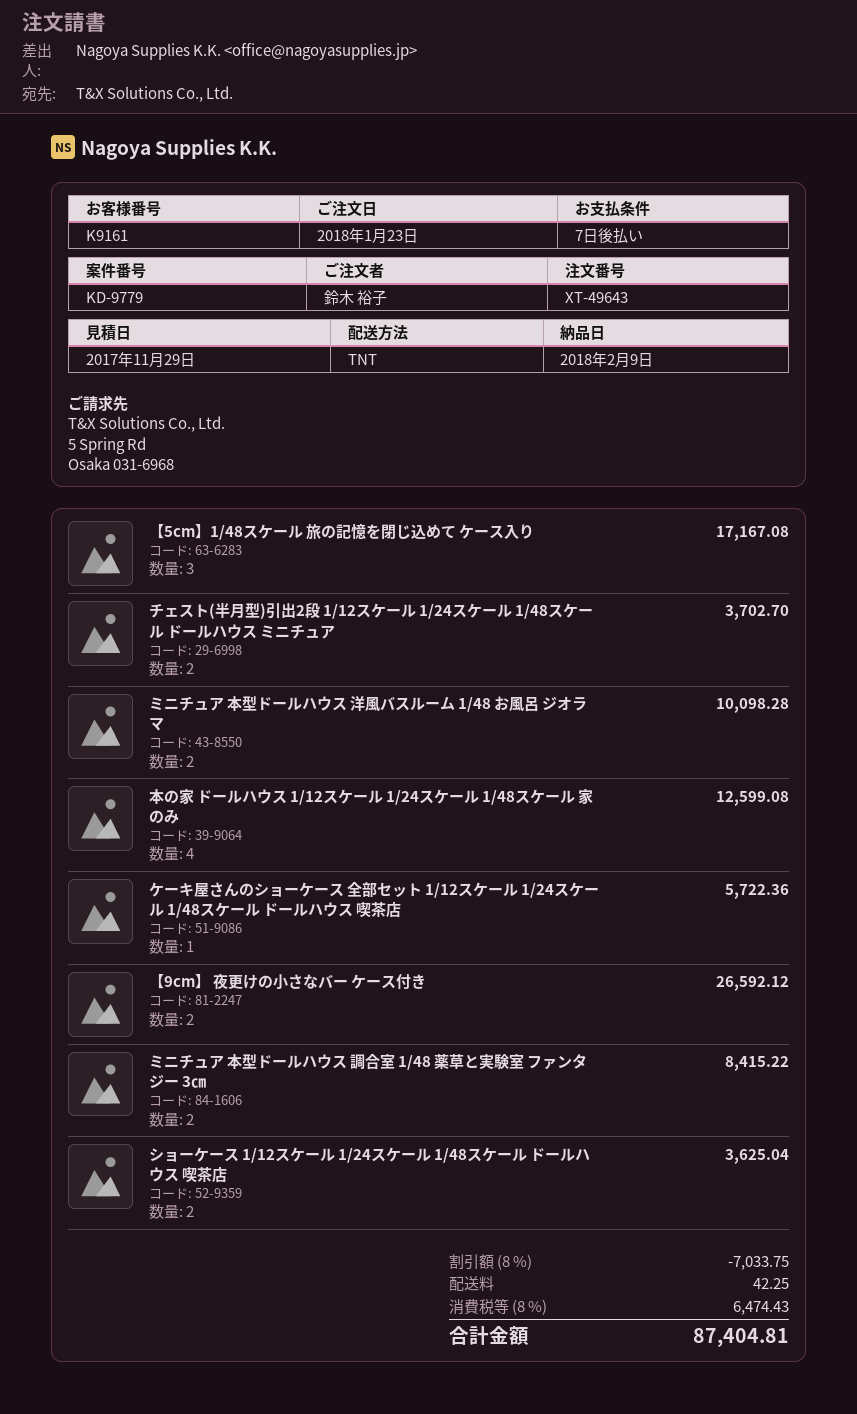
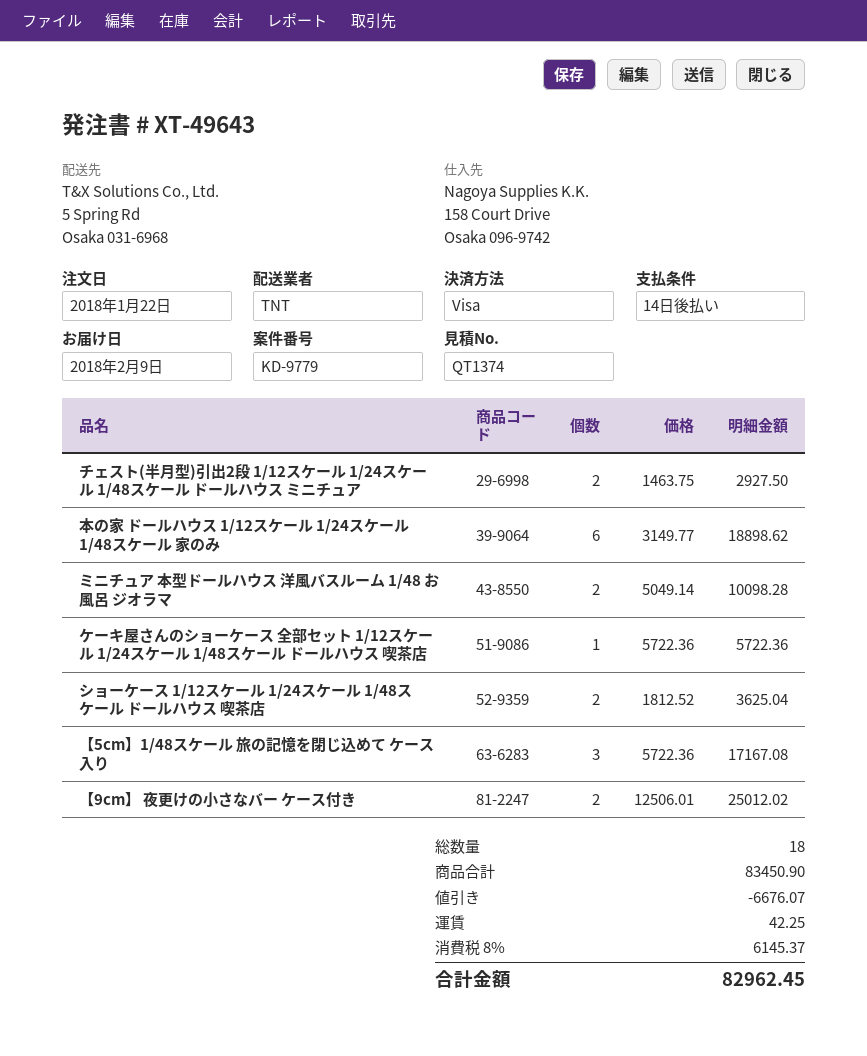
order date: 2018-01-23 -> 2018-01-22
payment terms: 7 days -> 14 days
チェスト(半月型)引出2段 1/12スケール 1/24スケール 1/48スケール ドールハウス ミニチュア: 2 for 3702.70 -> 2 for 2927.50
本の家 ドールハウス 1/12スケール 1/24スケール 1/48スケール 家のみ: 4 for 12599.08 -> 6 for 18898.62
【9cm】 夜更けの小さなバー ケース付き: 2 for 26592.12 -> 2 for 25012.02
ミニチュア 本型ドールハウス 調合室 1/48 薬草と実験室 ファンタジー 3㎝: 2 for 8415.22 -> none
discount: 7033.75 -> 6676.07
tax: 8% = 6474.43 -> 8% = 6145.37
total: 87404.81 -> 82962.45

